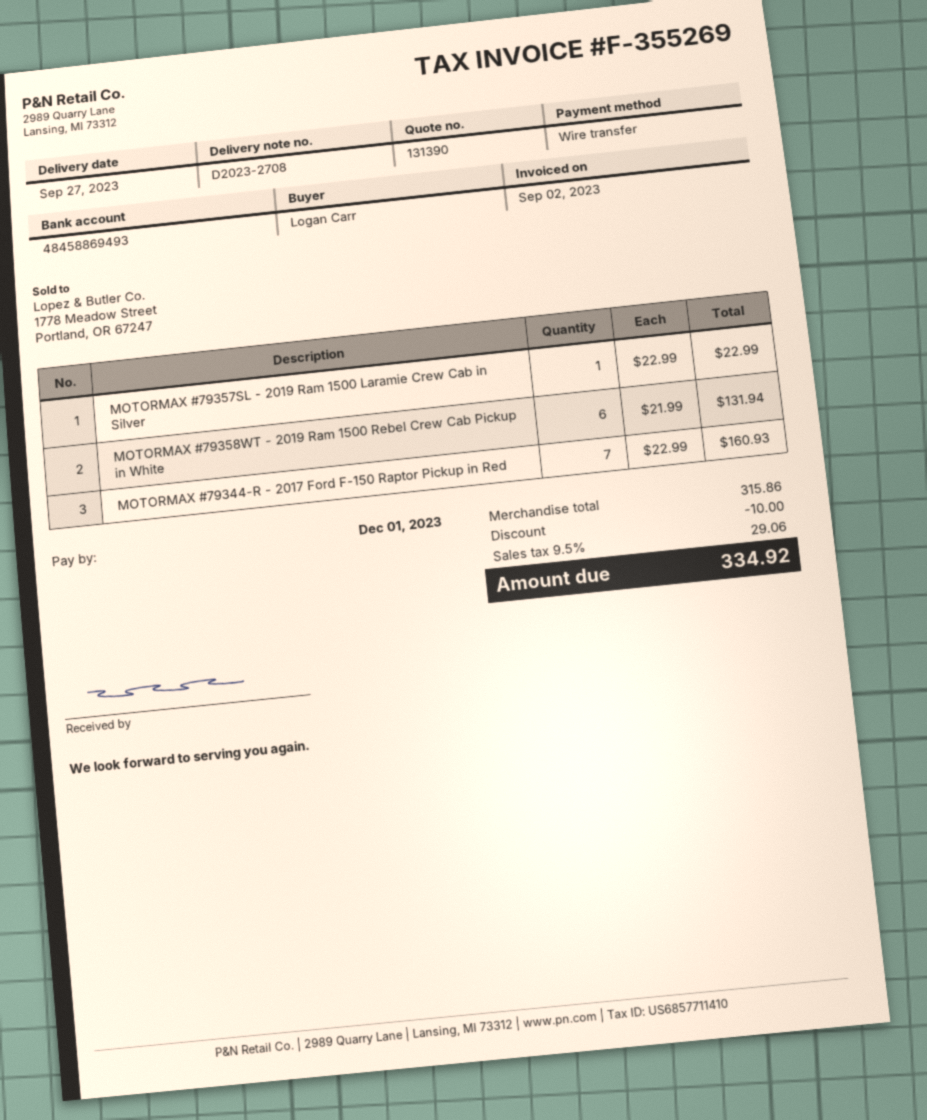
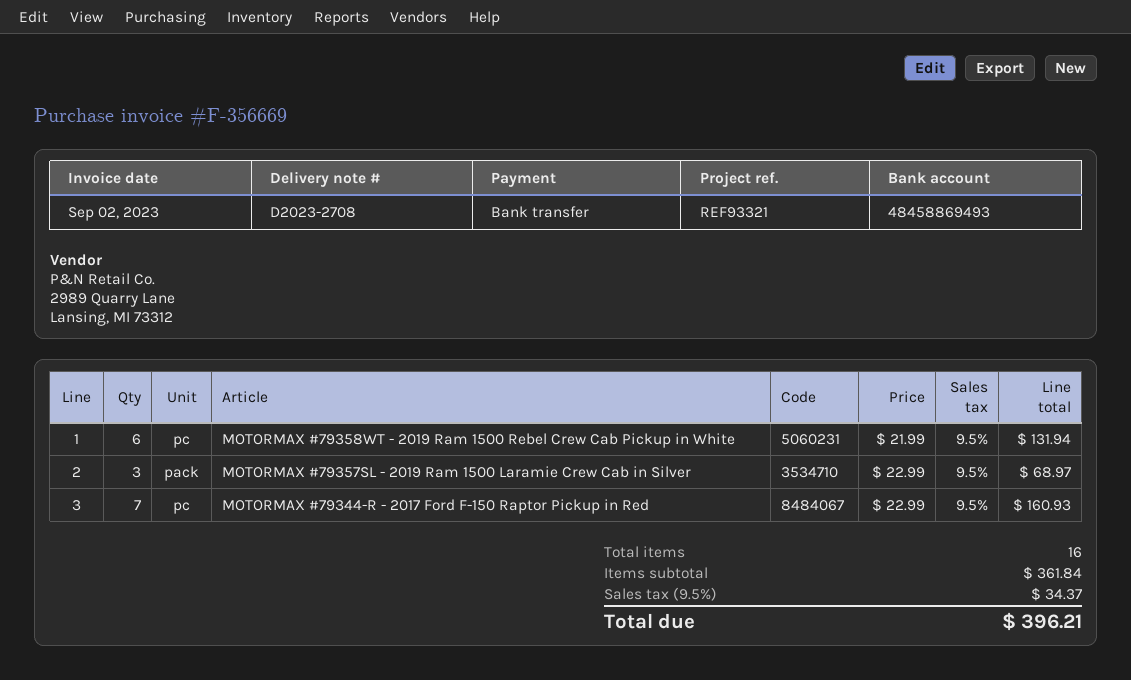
invoice number: F-355269 -> F-356669
MOTORMAX #79357SL - 2019 Ram 1500 Laramie Crew Cab in Silver: 1 x 22.99 = 22.99 -> 3 x 22.99 = 68.97
subtotal: 315.86 -> 361.84
discount: 10.00 -> none
tax: 9.5% = 29.06 -> 9.5% = 34.37
total: 334.92 -> 396.21

